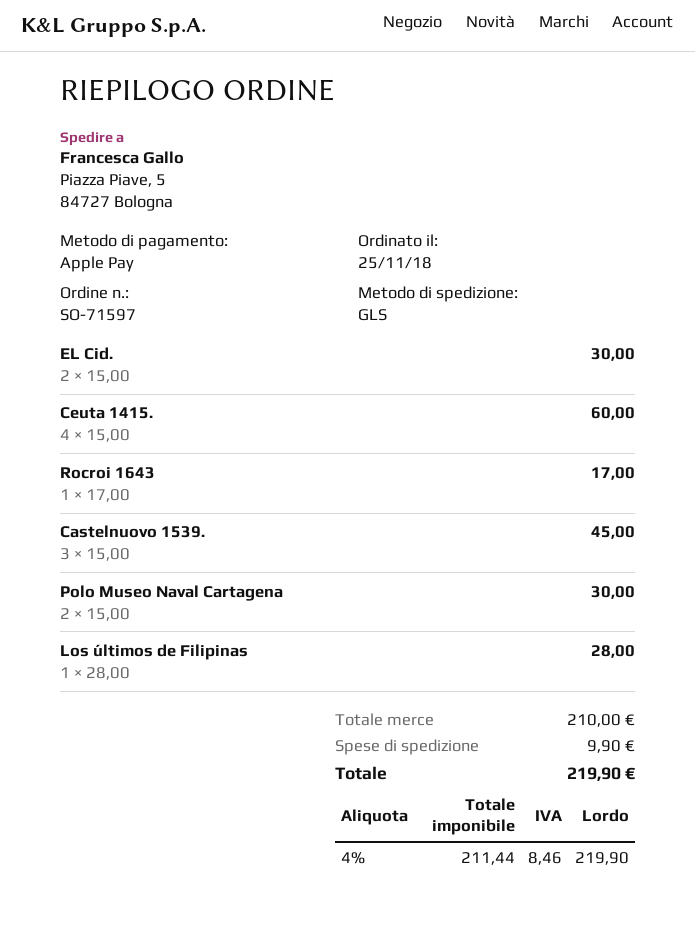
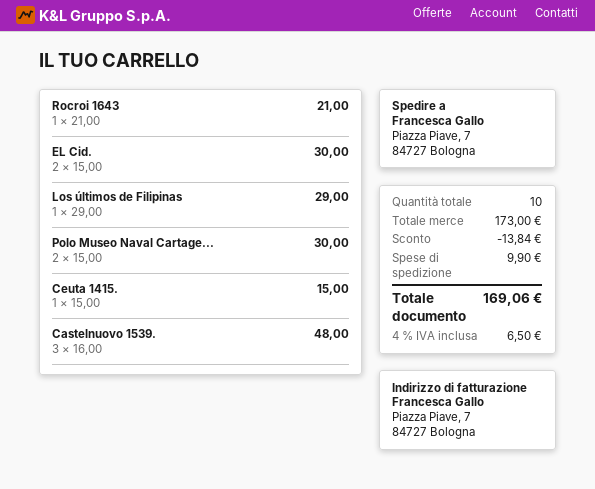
ship to: Piazza Piave, 5, 84727 Bologna -> Piazza Piave, 7, 84727 Bologna
Ceuta 1415.: 4 x 15.00 = 60.00 -> 1 x 15.00 = 15.00
Rocroi 1643: 1 x 17.00 = 17.00 -> 1 x 21.00 = 21.00
Castelnuovo 1539.: 3 x 15.00 = 45.00 -> 3 x 16.00 = 48.00
Los últimos de Filipinas: 1 x 28.00 = 28.00 -> 1 x 29.00 = 29.00
subtotal: 210.00 -> 173.00
discount: none -> 13.84
tax: 4% = 8.46 -> 4% = 6.50
total: 219.90 -> 169.06

